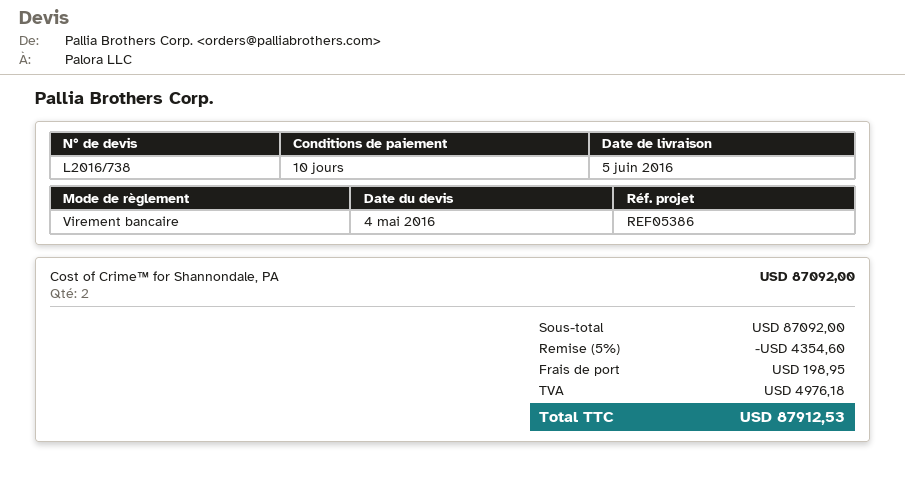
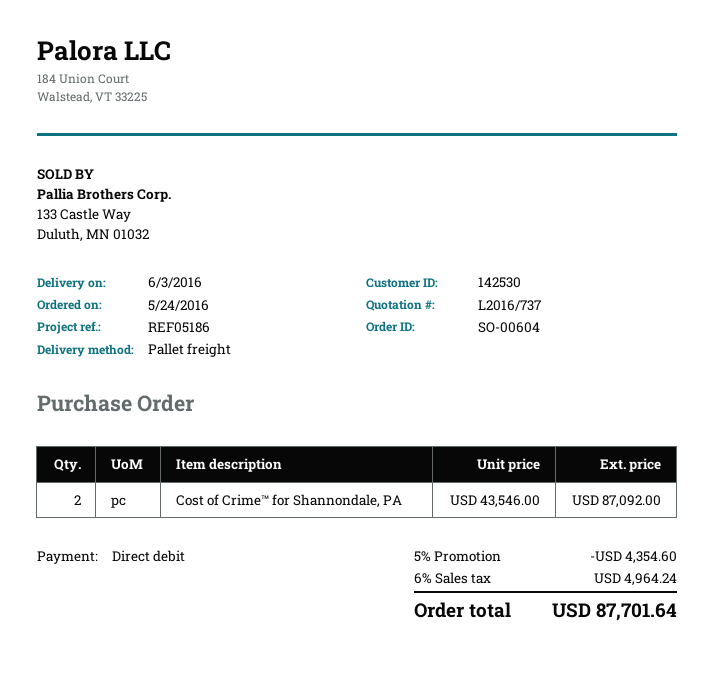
quote number: L2016/738 -> L2016/737
delivery date: 2016-06-05 -> 2016-06-03
reference: REF05386 -> REF05186
payment method: bank transfer -> direct debit
shipping: 198.95 -> none
tax: 4976.18 -> 4964.24
total: 87912.53 -> 87701.64

